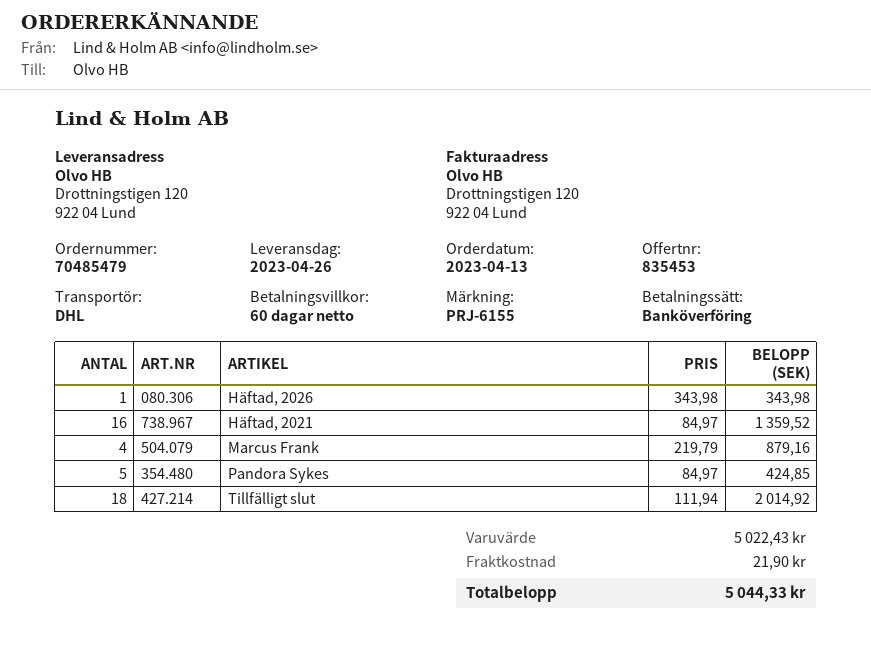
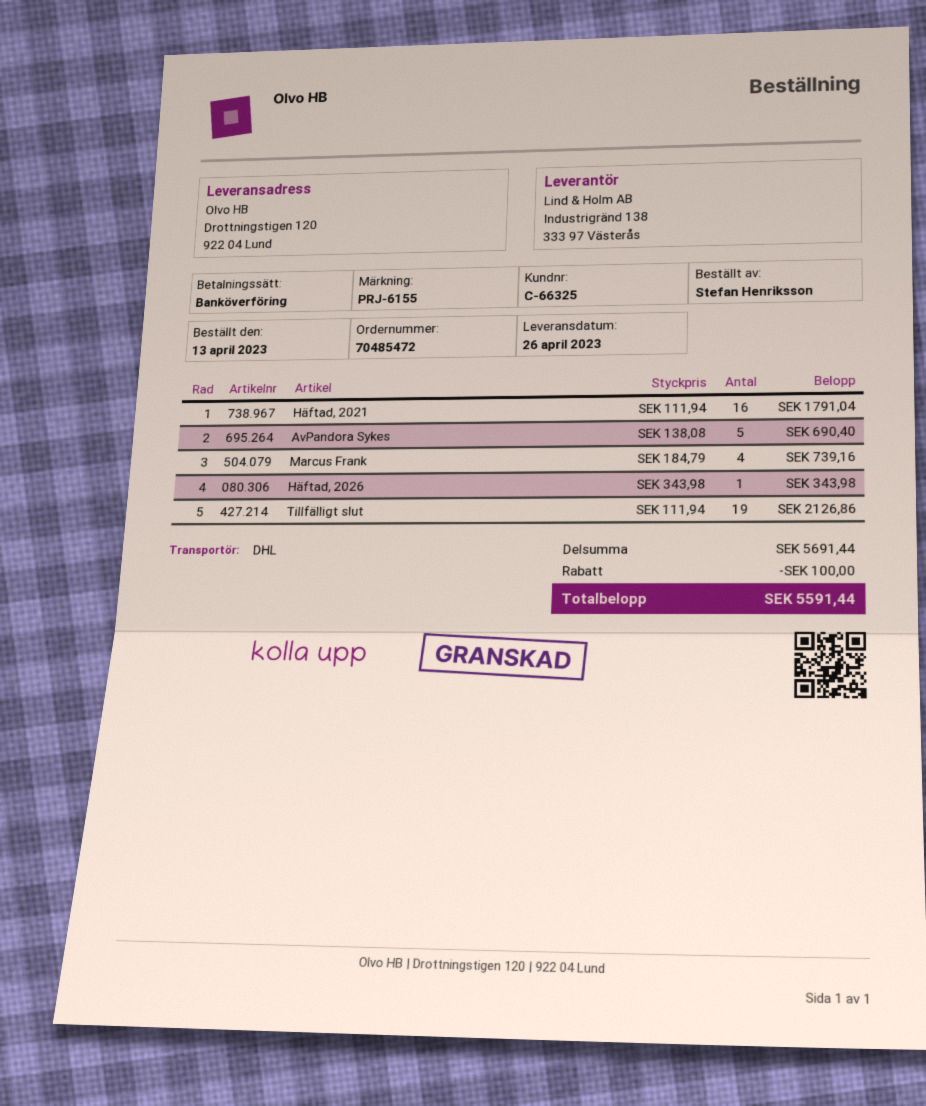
order number: 70485479 -> 70485472
Häftad, 2021: 16 x 84.97 = 1359.52 -> 16 x 111.94 = 1791.04
Marcus Frank: 4 x 219.79 = 879.16 -> 4 x 184.79 = 739.16
Pandora Sykes: 5 x 84.97 = 424.85 -> none
Tillfälligt slut: 18 x 111.94 = 2014.92 -> 19 x 111.94 = 2126.86
AvPandora Sykes: none -> 5 x 138.08 = 690.40
subtotal: 5022.43 -> 5691.44
discount: none -> 100.00
shipping: 21.90 -> none
total: 5044.33 -> 5591.44

